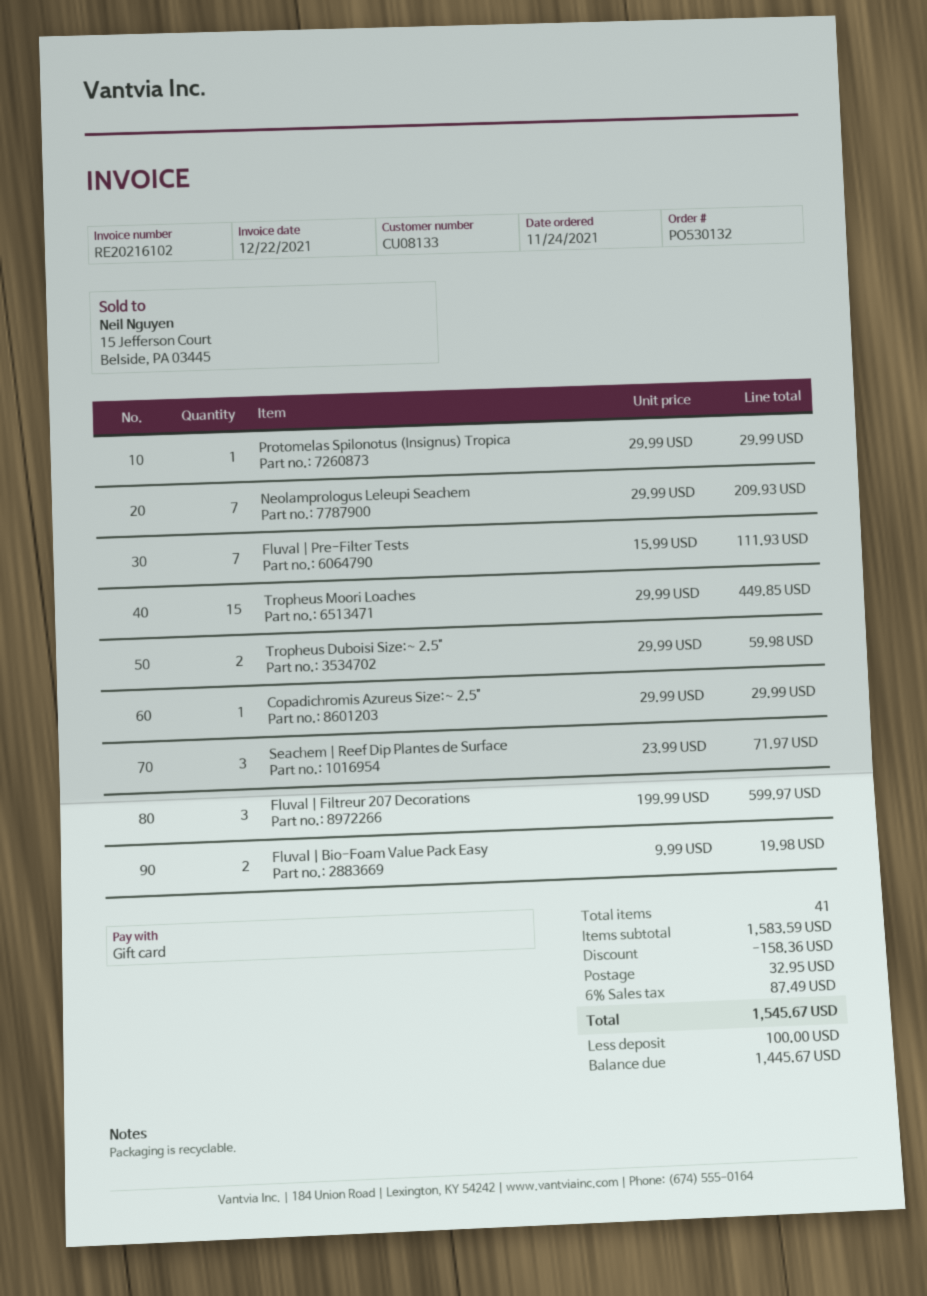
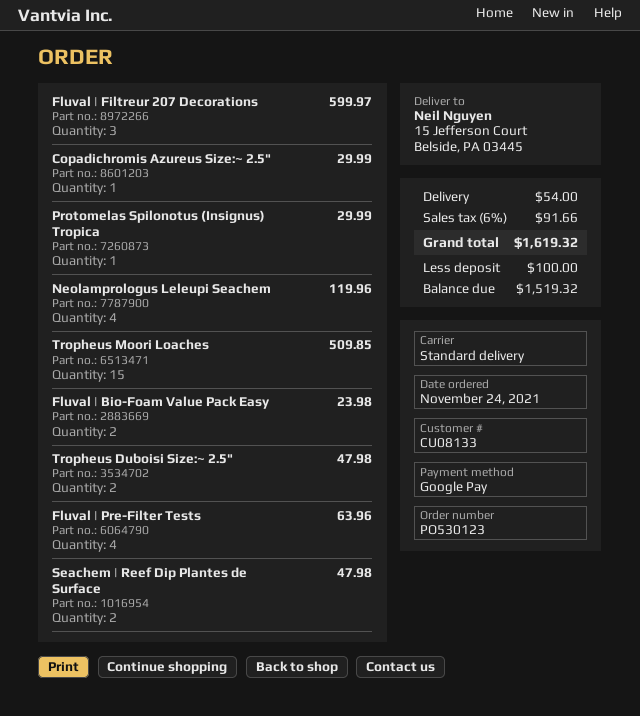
order number: PO530132 -> PO530123
payment method: gift card -> Google Pay
Neolamprologus Leleupi Seachem: 7 for 209.93 -> 4 for 119.96
Fluval | Pre-Filter Tests: 7 for 111.93 -> 4 for 63.96
Tropheus Moori Loaches: 15 for 449.85 -> 15 for 509.85
Tropheus Duboisi Size:~ 2.5": 2 for 59.98 -> 2 for 47.98
Seachem | Reef Dip Plantes de Surface: 3 for 71.97 -> 2 for 47.98
Fluval | Bio-Foam Value Pack Easy: 2 for 19.98 -> 2 for 23.98
discount: 158.36 -> none
shipping: 32.95 -> 54.00
tax: 6% = 87.49 -> 6% = 91.66
total: 1545.67 -> 1619.32
balance: 1445.67 -> 1519.32

